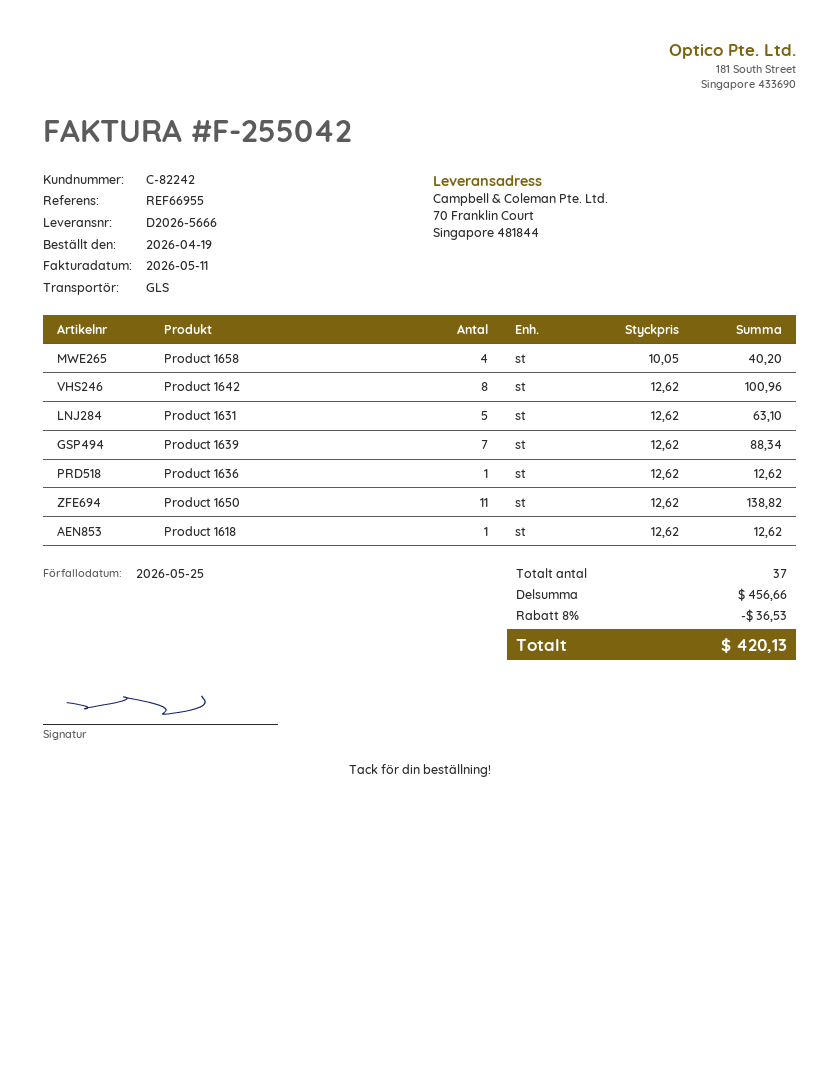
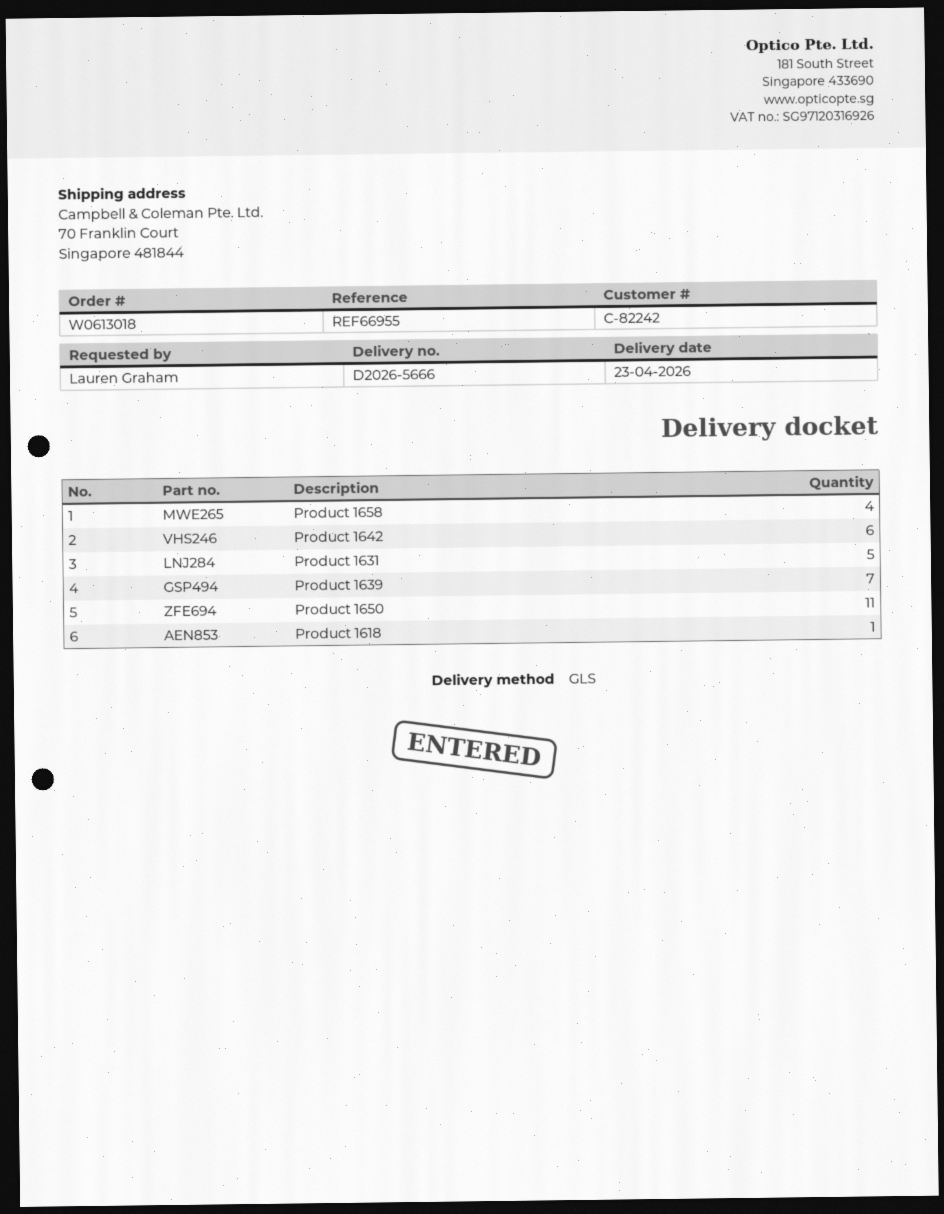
Product 1642: 8 -> 6
Product 1636: 1 -> none

